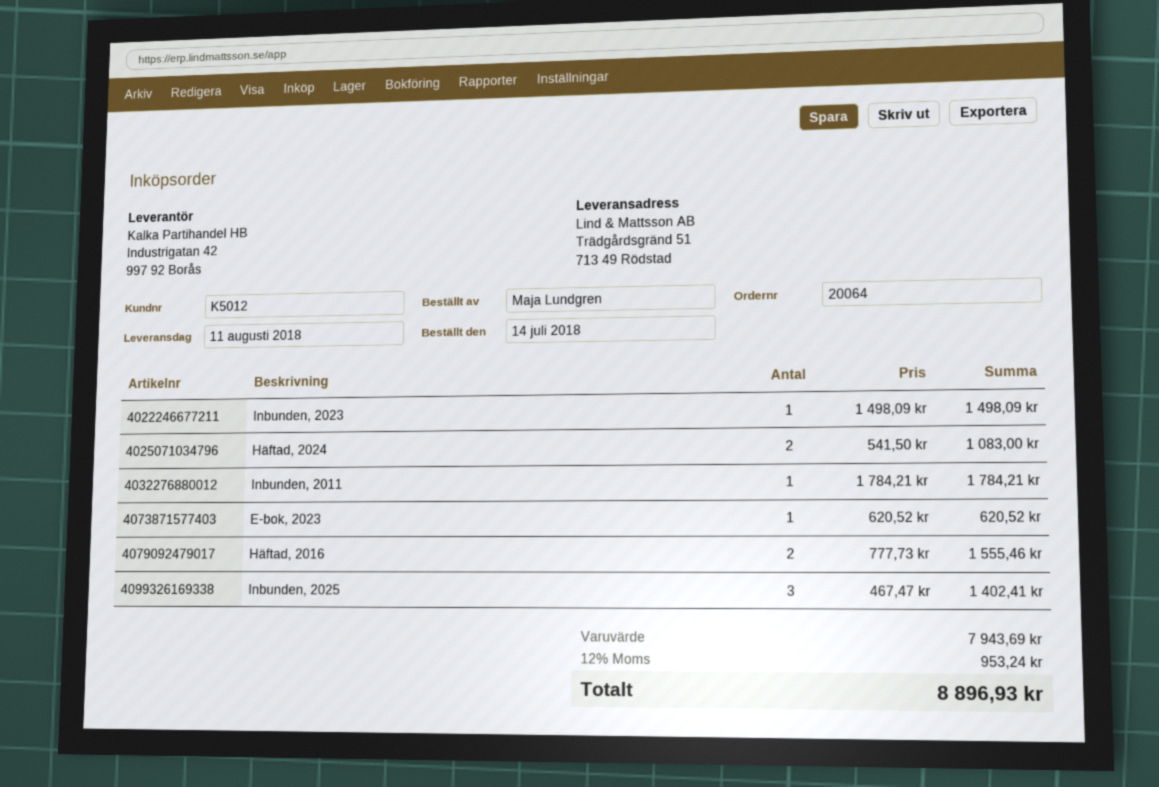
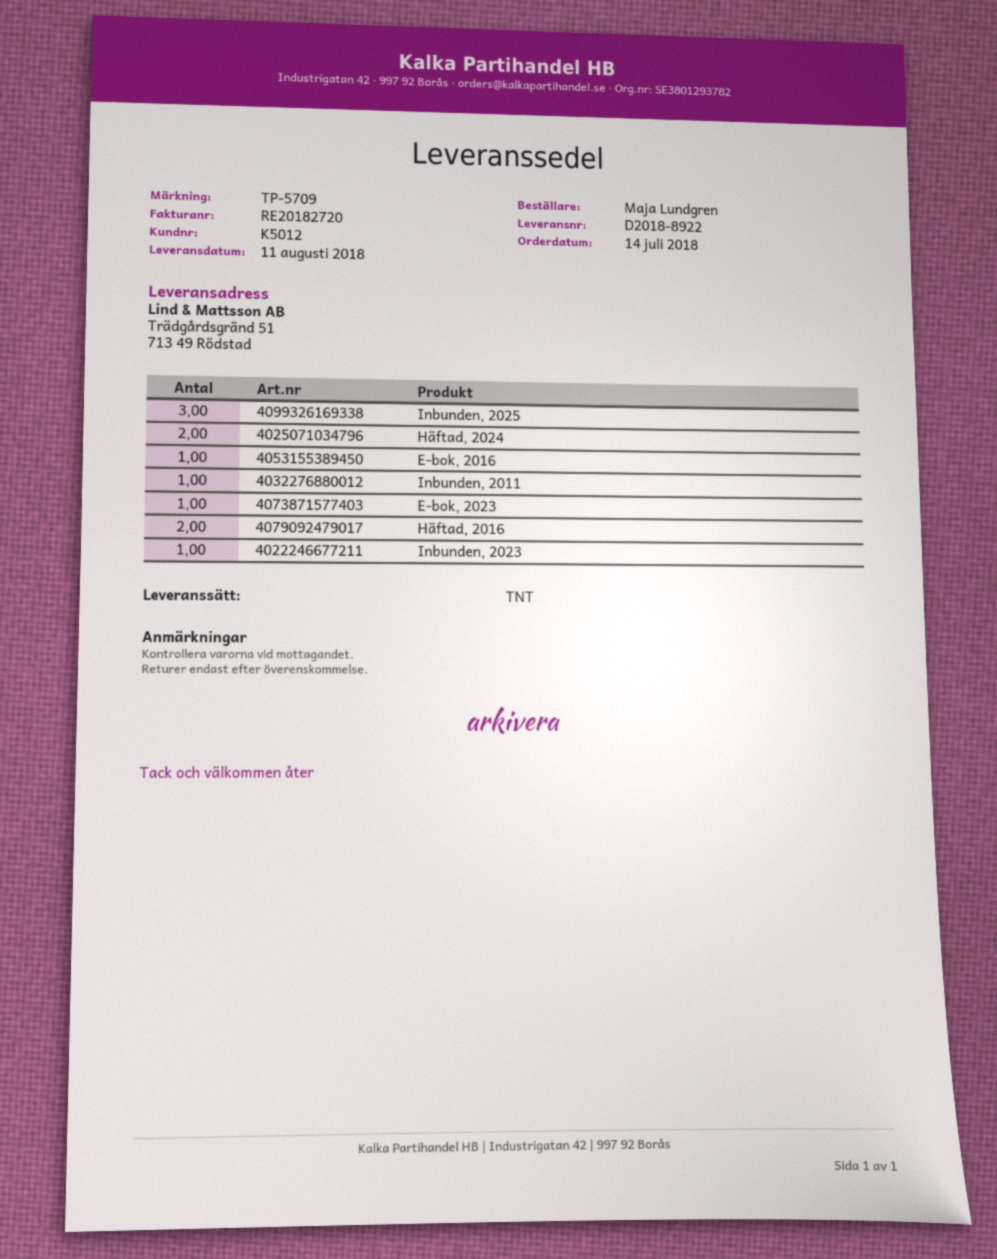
E-bok, 2016: none -> 1

